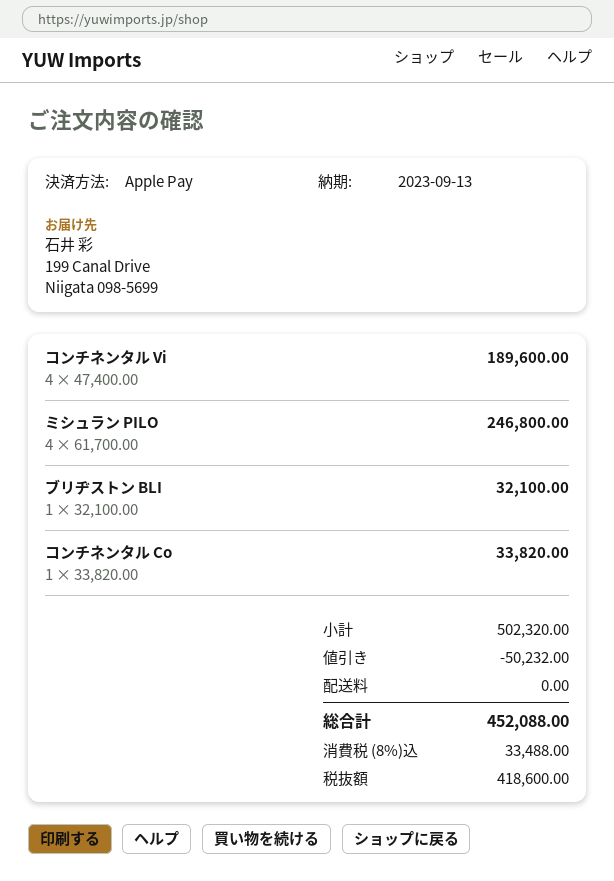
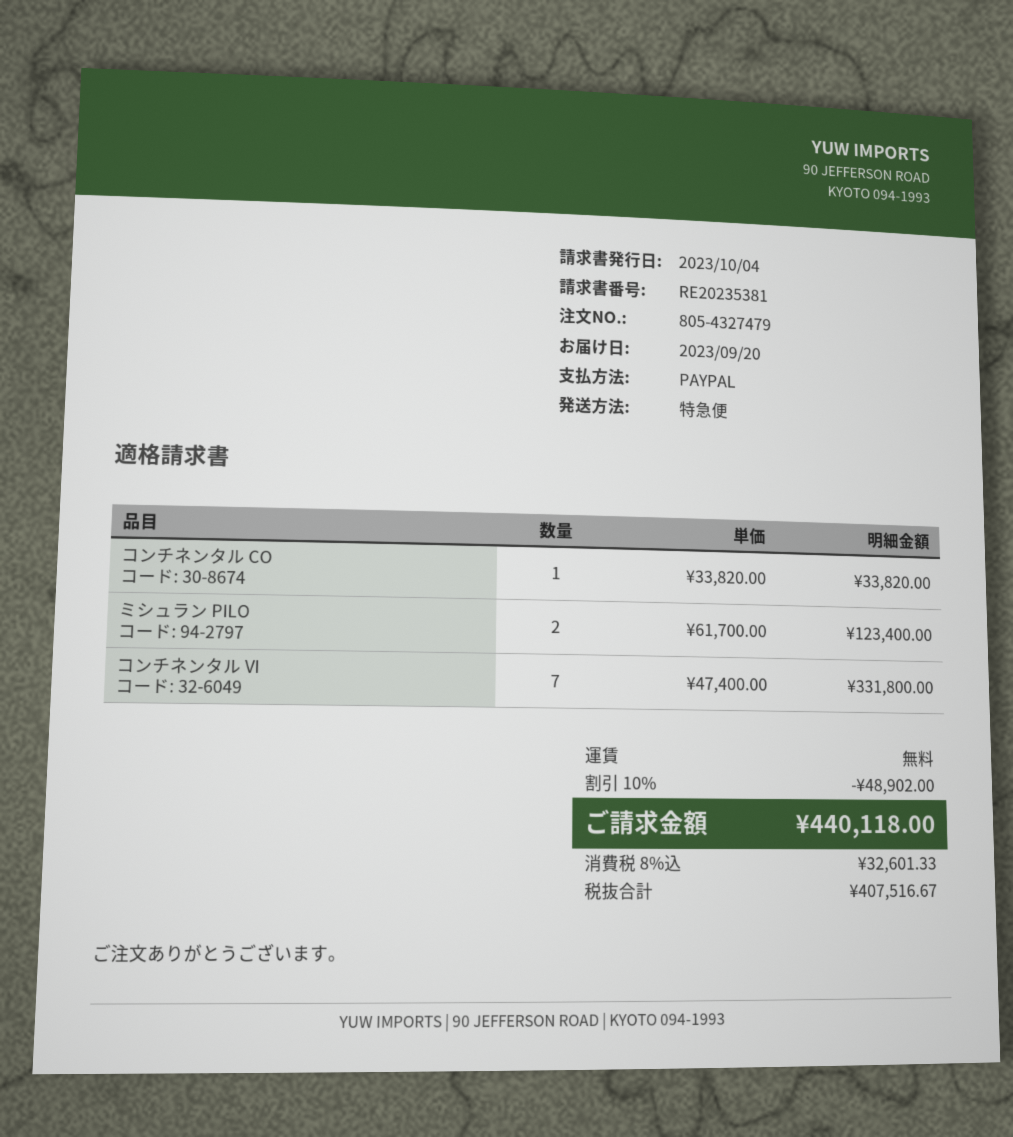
delivery date: 2023-09-13 -> 2023-09-20
payment method: Apple Pay -> PayPal
コンチネンタル Vi: 4 x 47400.00 = 189600.00 -> 7 x 47400.00 = 331800.00
ミシュラン PILO: 4 x 61700.00 = 246800.00 -> 2 x 61700.00 = 123400.00
ブリヂストン BLI: 1 x 32100.00 = 32100.00 -> none
discount: 50232.00 -> 48902.00
net: 418600.00 -> 407516.67
tax: 8% = 33488.00 -> 8% = 32601.33
total: 452088.00 -> 440118.00

